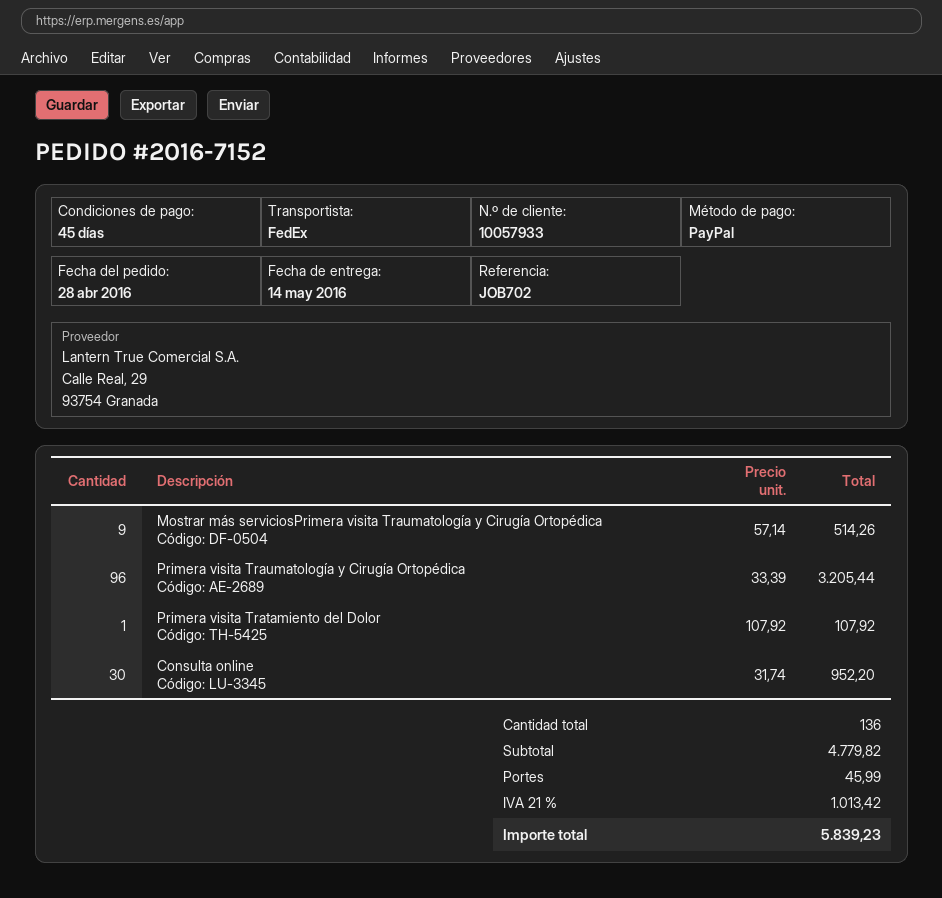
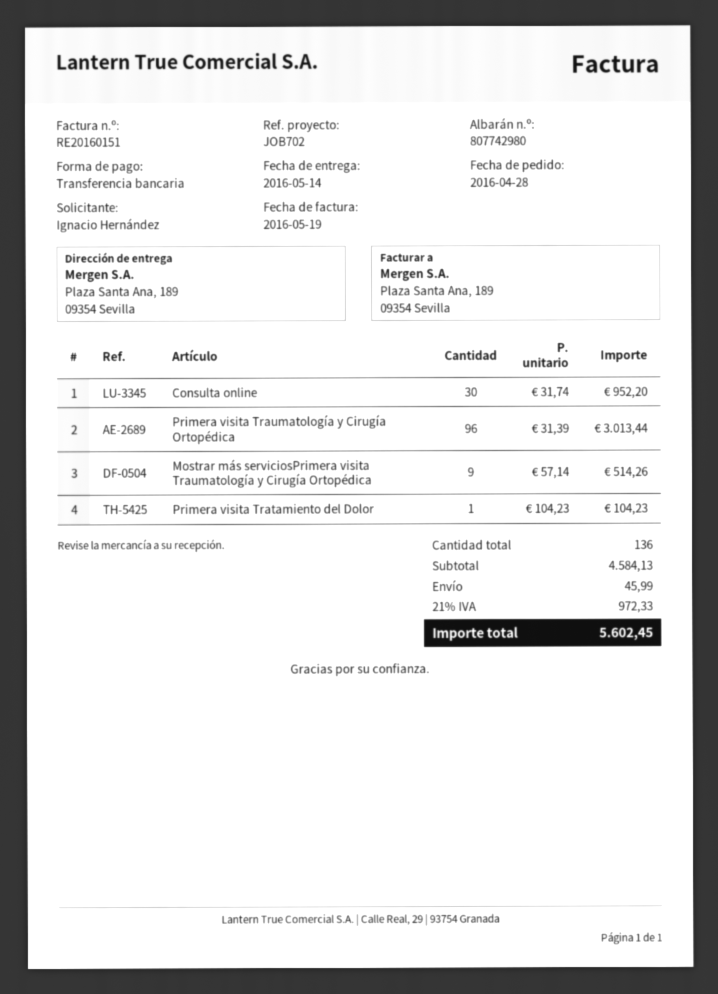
payment method: PayPal -> bank transfer
Primera visita Traumatología y Cirugía Ortopédica: 96 x 33.39 = 3205.44 -> 96 x 31.39 = 3013.44
Primera visita Tratamiento del Dolor: 1 x 107.92 = 107.92 -> 1 x 104.23 = 104.23
subtotal: 4779.82 -> 4584.13
tax: 21% = 1013.42 -> 21% = 972.33
total: 5839.23 -> 5602.45

